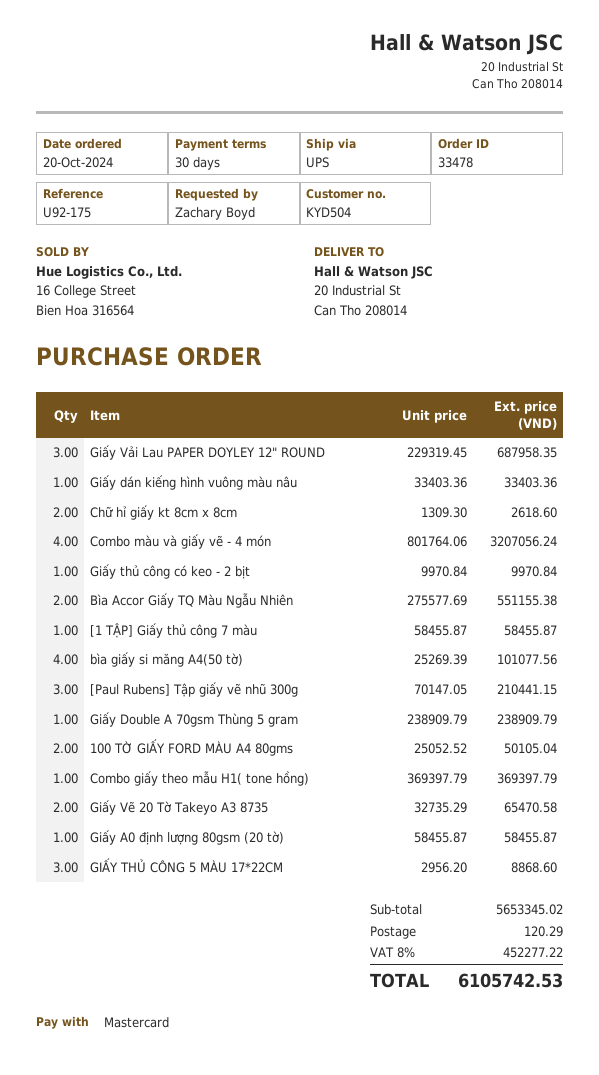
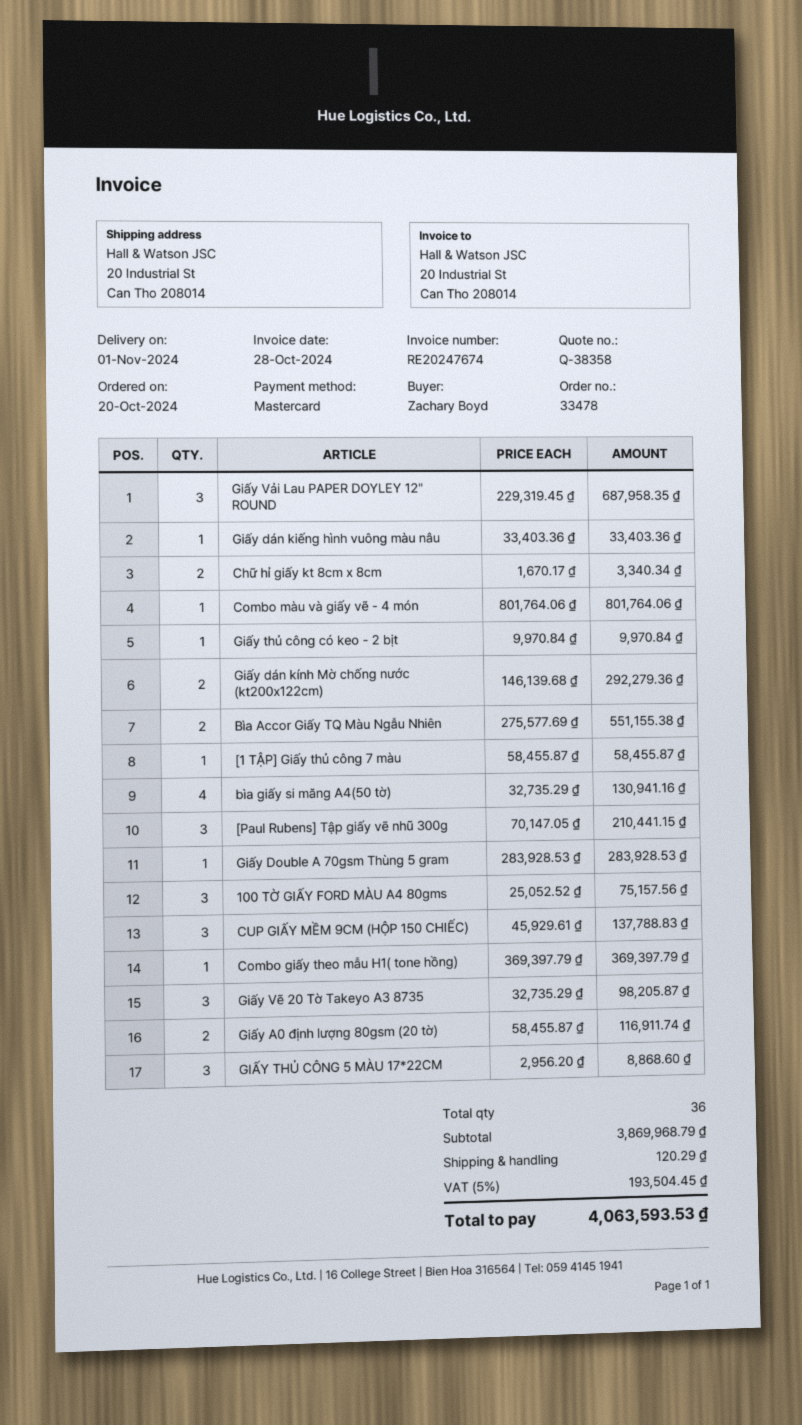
Chữ hỉ giấy kt 8cm x 8cm: 2 x 1309.30 = 2618.60 -> 2 x 1670.17 = 3340.34
Combo màu và giấy vẽ - 4 món: 4 x 801764.06 = 3207056.24 -> 1 x 801764.06 = 801764.06
bìa giấy si măng A4(50 tờ): 4 x 25269.39 = 101077.56 -> 4 x 32735.29 = 130941.16
Giấy Double A 70gsm Thùng 5 gram: 1 x 238909.79 = 238909.79 -> 1 x 283928.53 = 283928.53
100 TỜ GIẤY FORD MÀU A4 80gms: 2 x 25052.52 = 50105.04 -> 3 x 25052.52 = 75157.56
Giấy Vẽ 20 Tờ Takeyo A3 8735: 2 x 32735.29 = 65470.58 -> 3 x 32735.29 = 98205.87
Giấy A0 định lượng 80gsm (20 tờ): 1 x 58455.87 = 58455.87 -> 2 x 58455.87 = 116911.74
Giấy dán kính Mờ chống nước (kt200x122cm): none -> 2 x 146139.68 = 292279.36
CUP GIẤY MỀM 9CM (HỘP 150 CHIẾC): none -> 3 x 45929.61 = 137788.83
subtotal: 5653345.02 -> 3869968.79
tax: 8% = 452277.22 -> 5% = 193504.45
total: 6105742.53 -> 4063593.53

